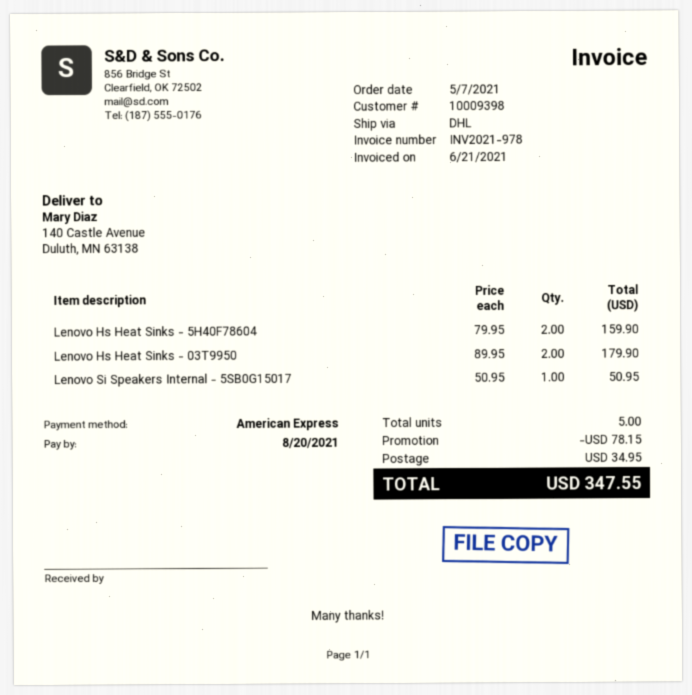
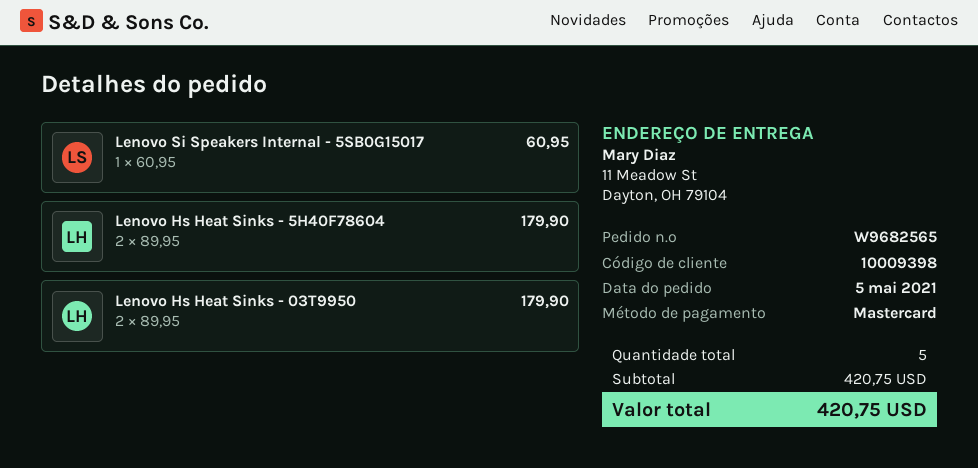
order date: 2021-05-07 -> 2021-05-05
payment method: American Express -> Mastercard
ship to: 140 Castle Avenue, Duluth, MN 63138 -> 11 Meadow St, Dayton, OH 79104
Lenovo Hs Heat Sinks - 5H40F78604: 2 x 79.95 = 159.90 -> 2 x 89.95 = 179.90
Lenovo Si Speakers Internal - 5SB0G15017: 1 x 50.95 = 50.95 -> 1 x 60.95 = 60.95
discount: 78.15 -> none
shipping: 34.95 -> none
total: 347.55 -> 420.75

